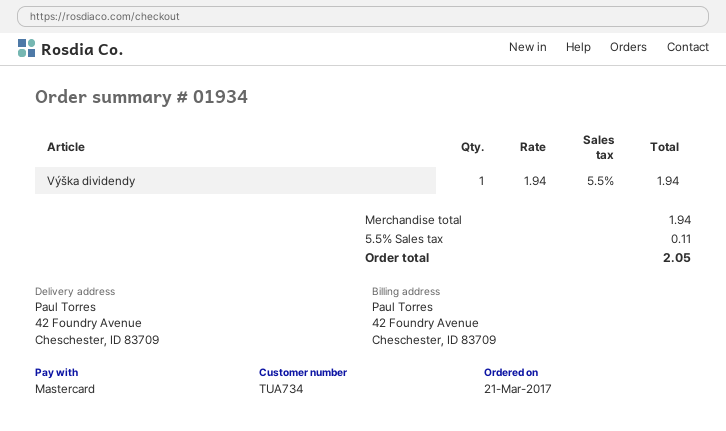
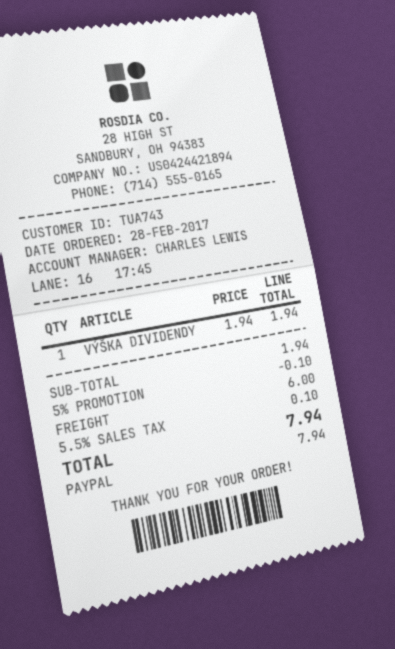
order date: 2017-03-21 -> 2017-02-28
customer number: TUA734 -> TUA743
payment method: Mastercard -> PayPal
discount: none -> 5% = 0.10
shipping: none -> 6.00
tax: 5.5% = 0.11 -> 5.5% = 0.10
total: 2.05 -> 7.94

